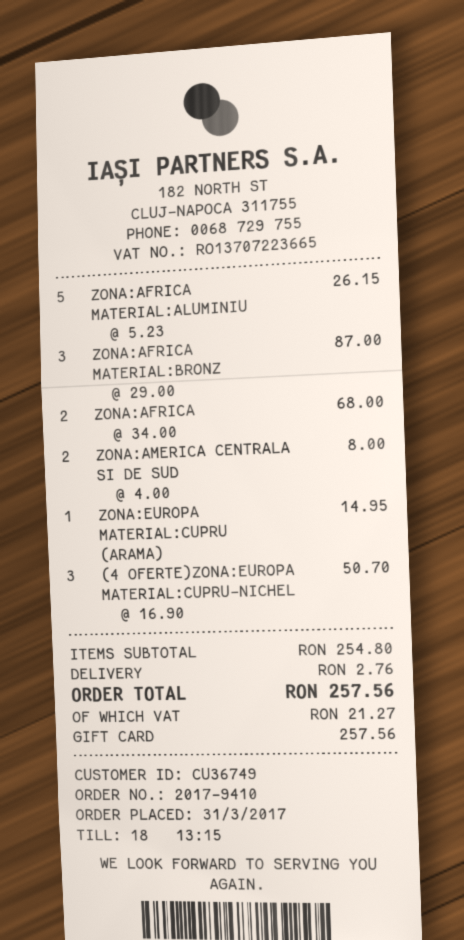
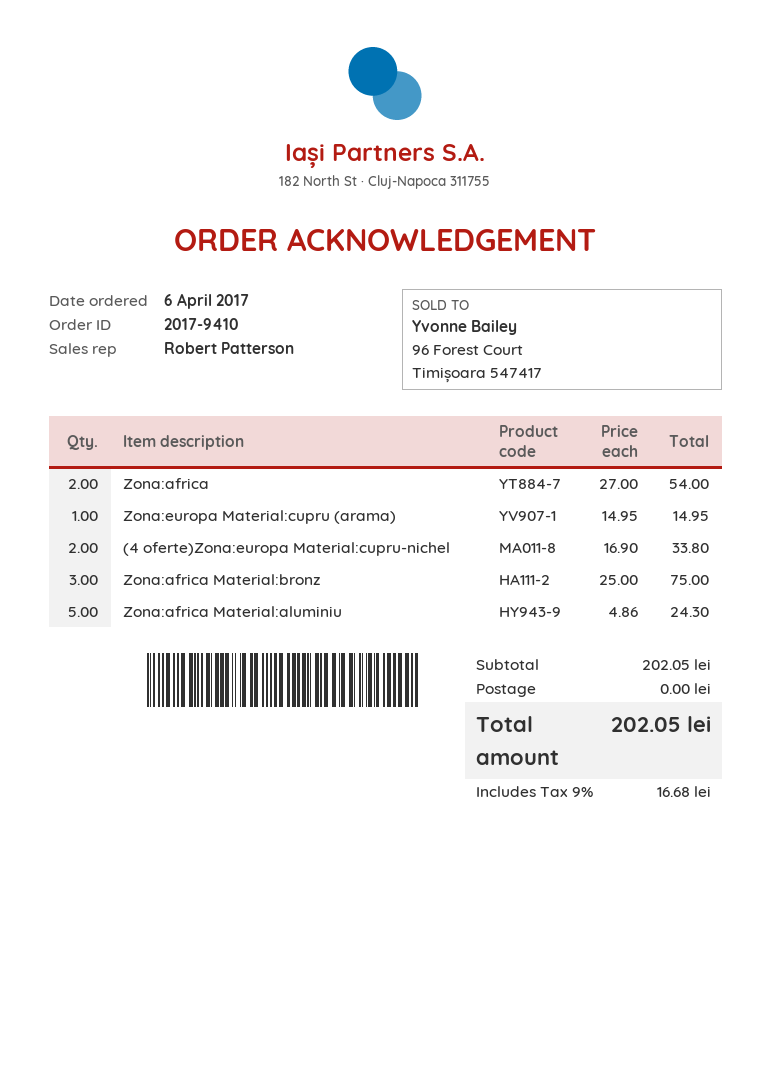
order date: 2017-03-31 -> 2017-04-06
ZONA:AFRICA MATERIAL:ALUMINIU: 5 x 5.23 = 26.15 -> 5 x 4.86 = 24.30
ZONA:AFRICA MATERIAL:BRONZ: 3 x 29.00 = 87.00 -> 3 x 25.00 = 75.00
ZONA:AFRICA: 2 x 34.00 = 68.00 -> 2 x 27.00 = 54.00
ZONA:AMERICA CENTRALA SI DE SUD: 2 x 4.00 = 8.00 -> none
(4 OFERTE)ZONA:EUROPA MATERIAL:CUPRU-NICHEL: 3 x 16.90 = 50.70 -> 2 x 16.90 = 33.80
subtotal: 254.80 -> 202.05
shipping: 2.76 -> 0.00
tax: 21.27 -> 16.68
total: 257.56 -> 202.05

